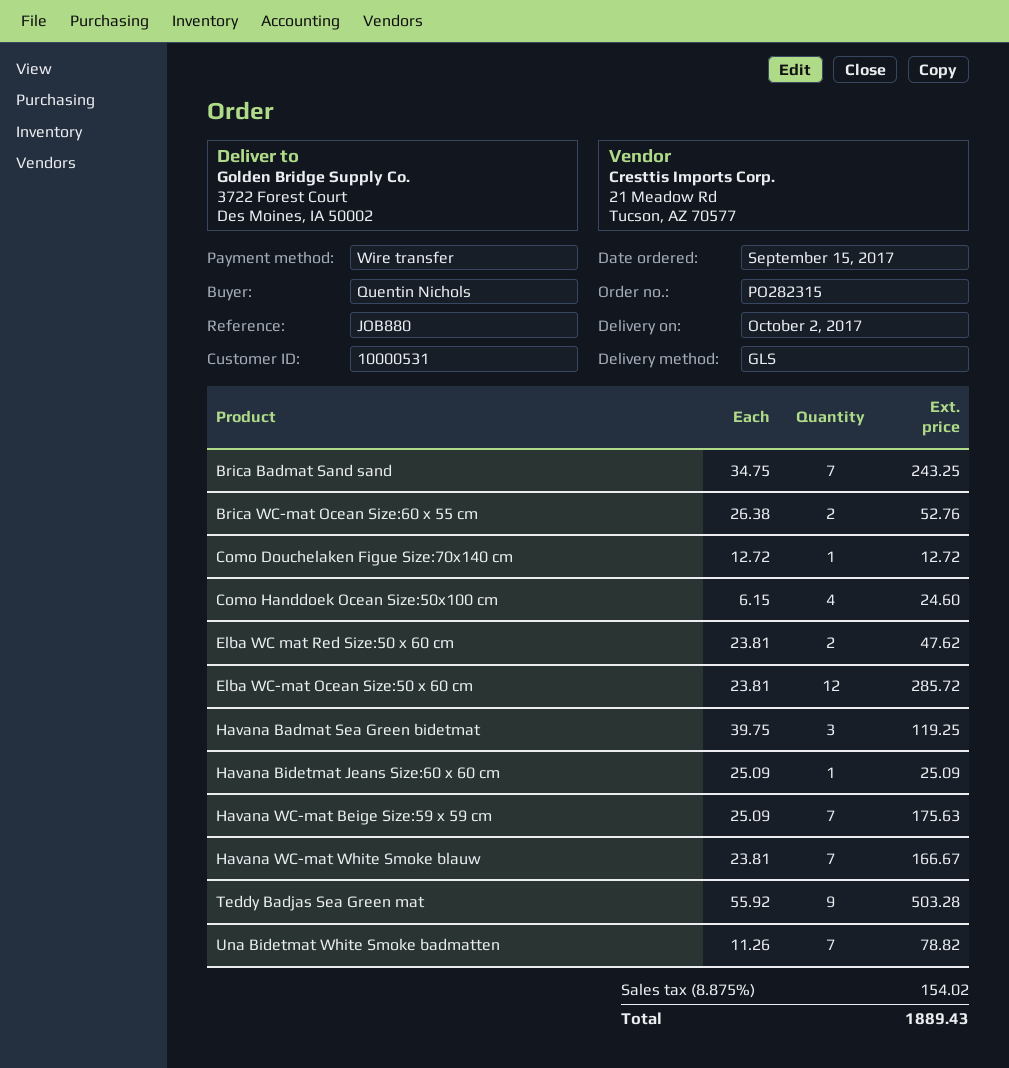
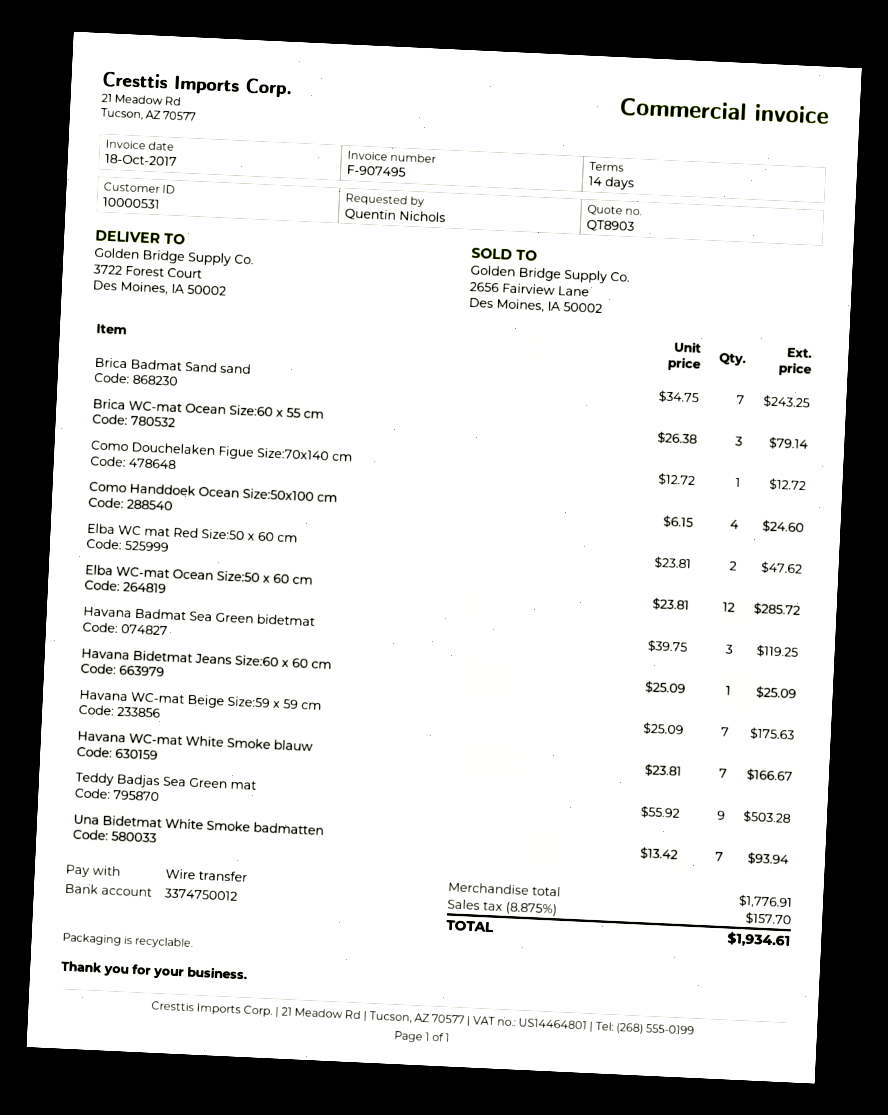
Brica WC-mat Ocean Size:60 x 55 cm: 2 x 26.38 = 52.76 -> 3 x 26.38 = 79.14
Una Bidetmat White Smoke badmatten: 7 x 11.26 = 78.82 -> 7 x 13.42 = 93.94
tax: 8.875% = 154.02 -> 8.875% = 157.70
total: 1889.43 -> 1934.61

